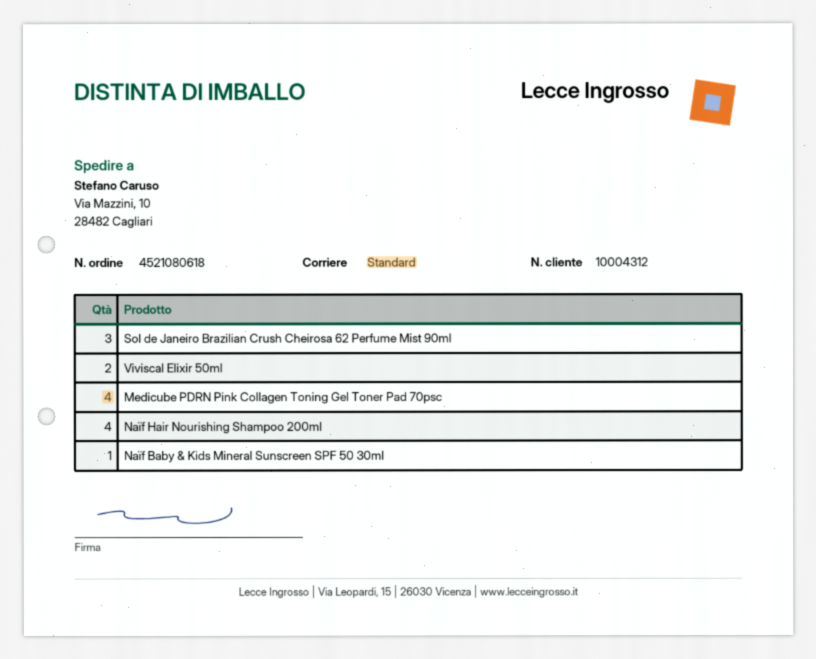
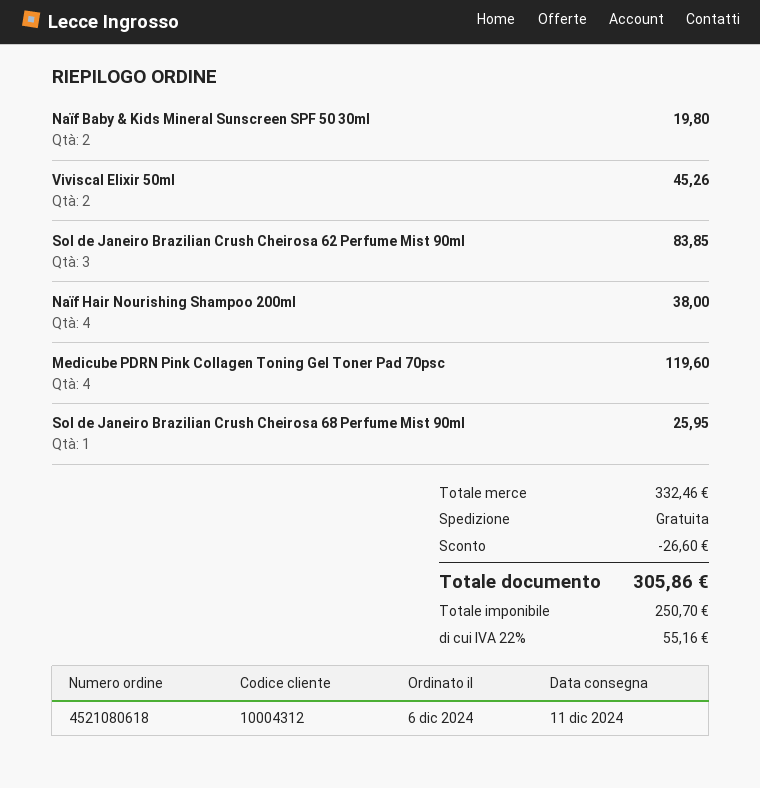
Naïf Baby & Kids Mineral Sunscreen SPF 50 30ml: 1 -> 2
Sol de Janeiro Brazilian Crush Cheirosa 68 Perfume Mist 90ml: none -> 1

